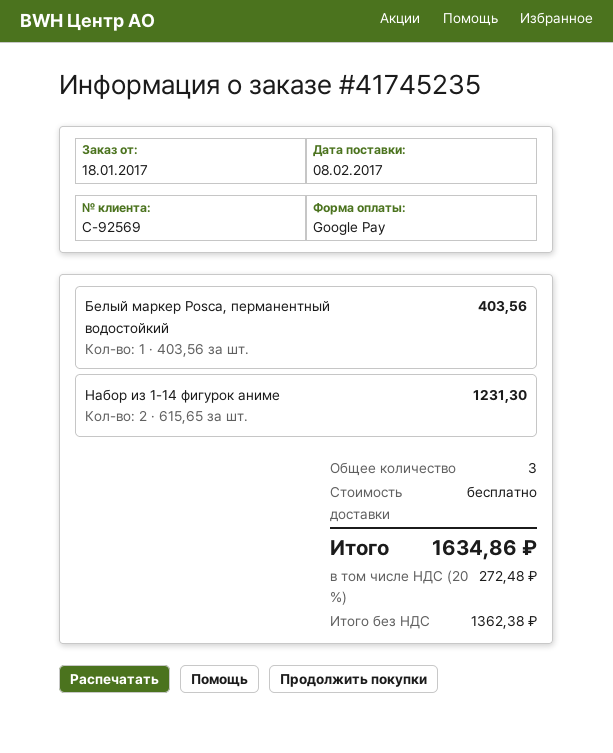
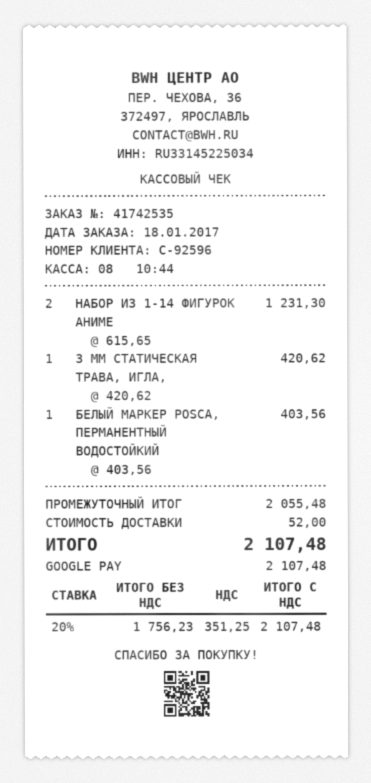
order number: 41745235 -> 41742535
customer number: C-92569 -> C-92596
3 ММ СТАТИЧЕСКАЯ ТРАВА, ИГЛА,: none -> 1 x 420.62 = 420.62
shipping: 0.00 -> 52.00
net: 1362.38 -> 1756.23
tax: 20% = 272.48 -> 20% = 351.25
total: 1634.86 -> 2107.48

